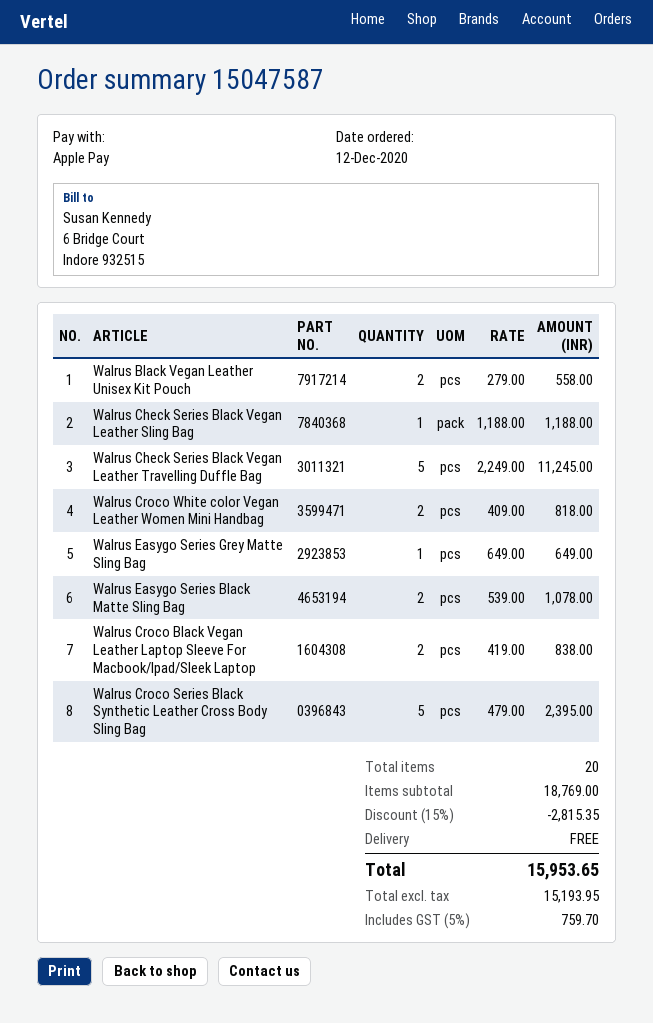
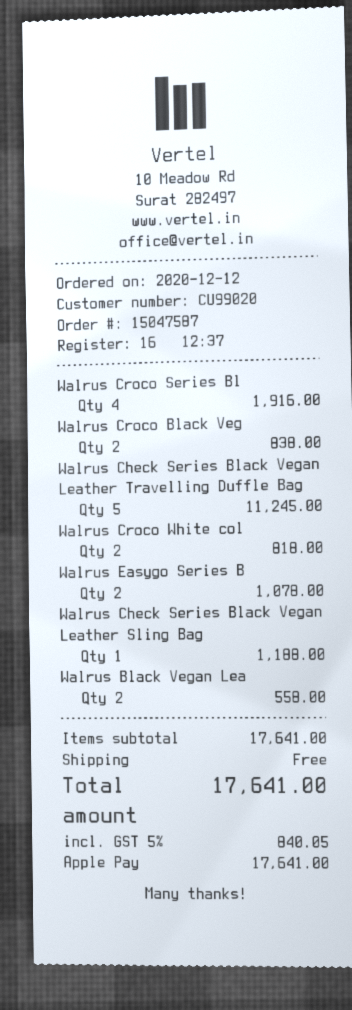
Walrus Easygo Series Grey Matte Sling Bag: 1 for 649.00 -> none
Walrus Croco Series Black Synthetic Leather Cross Body Sling Bag: 5 for 2395.00 -> 4 for 1916.00
subtotal: 18769.00 -> 17641.00
discount: 15% = 2815.35 -> none
tax: 5% = 759.70 -> 5% = 840.05
total: 15953.65 -> 17641.00

